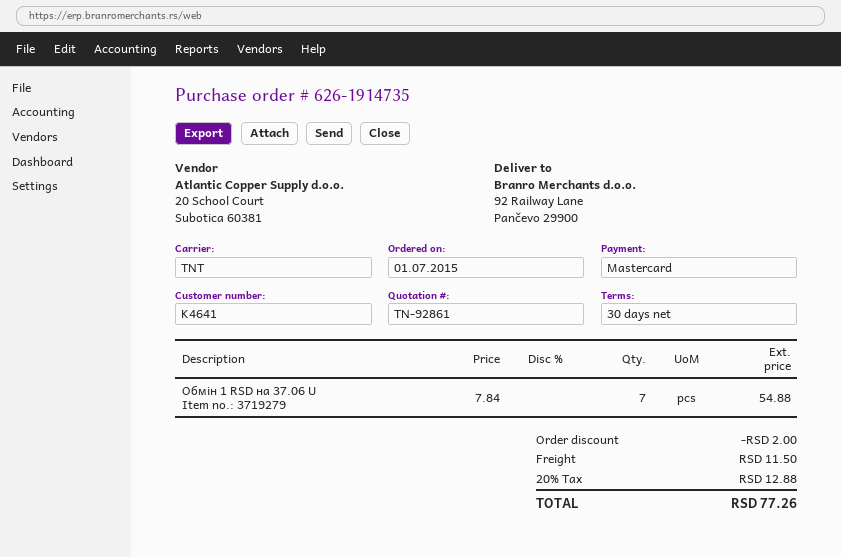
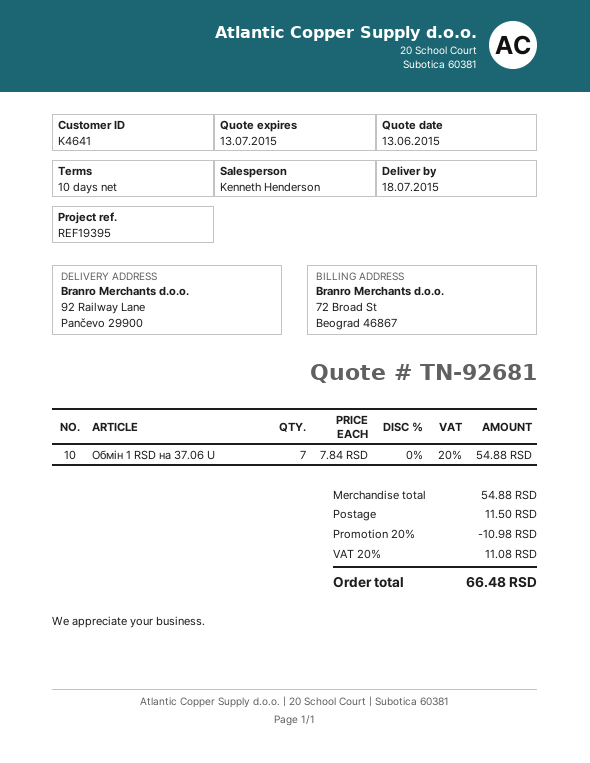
quote number: TN-92861 -> TN-92681
payment terms: 30 days -> 10 days
discount: 2.00 -> 10.98
tax: 20% = 12.88 -> 20% = 11.08
total: 77.26 -> 66.48

